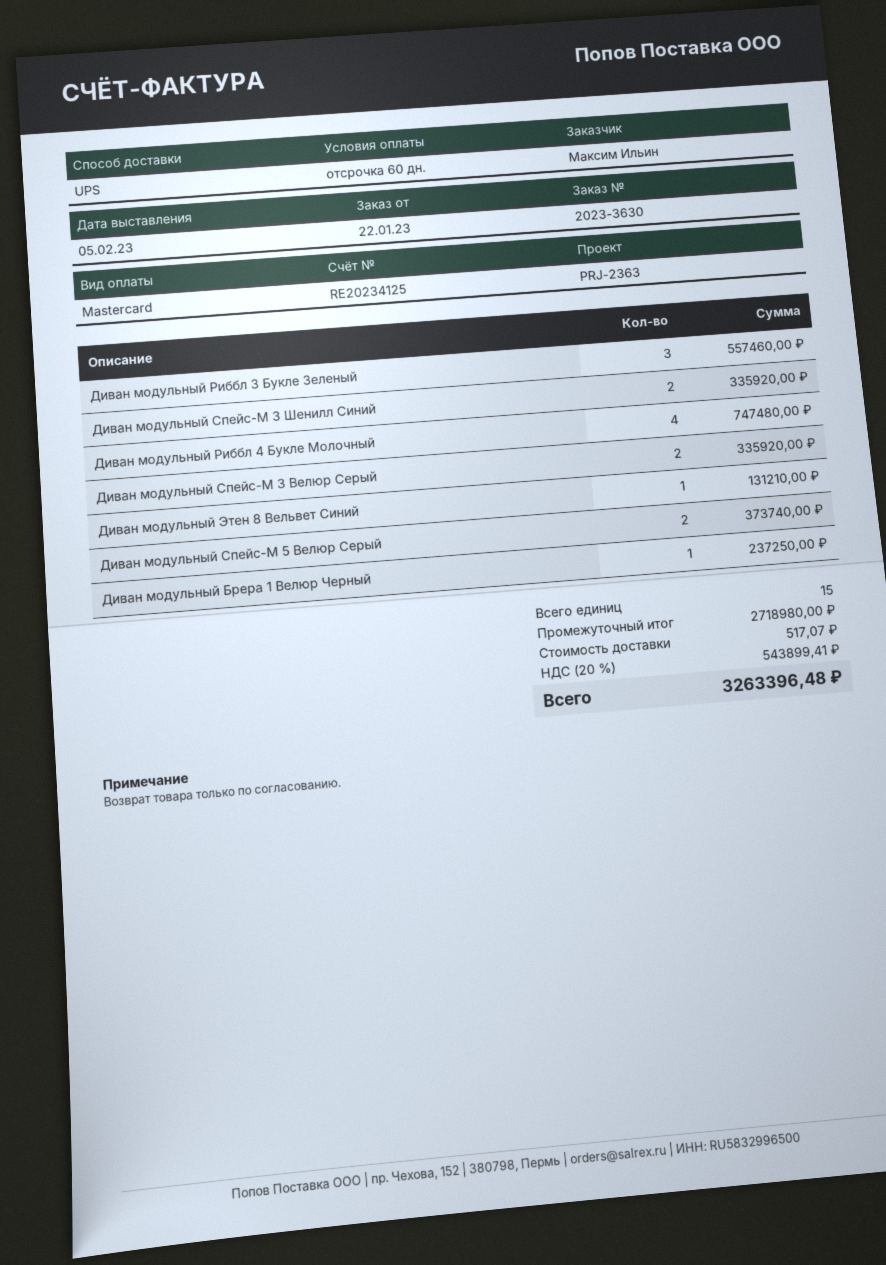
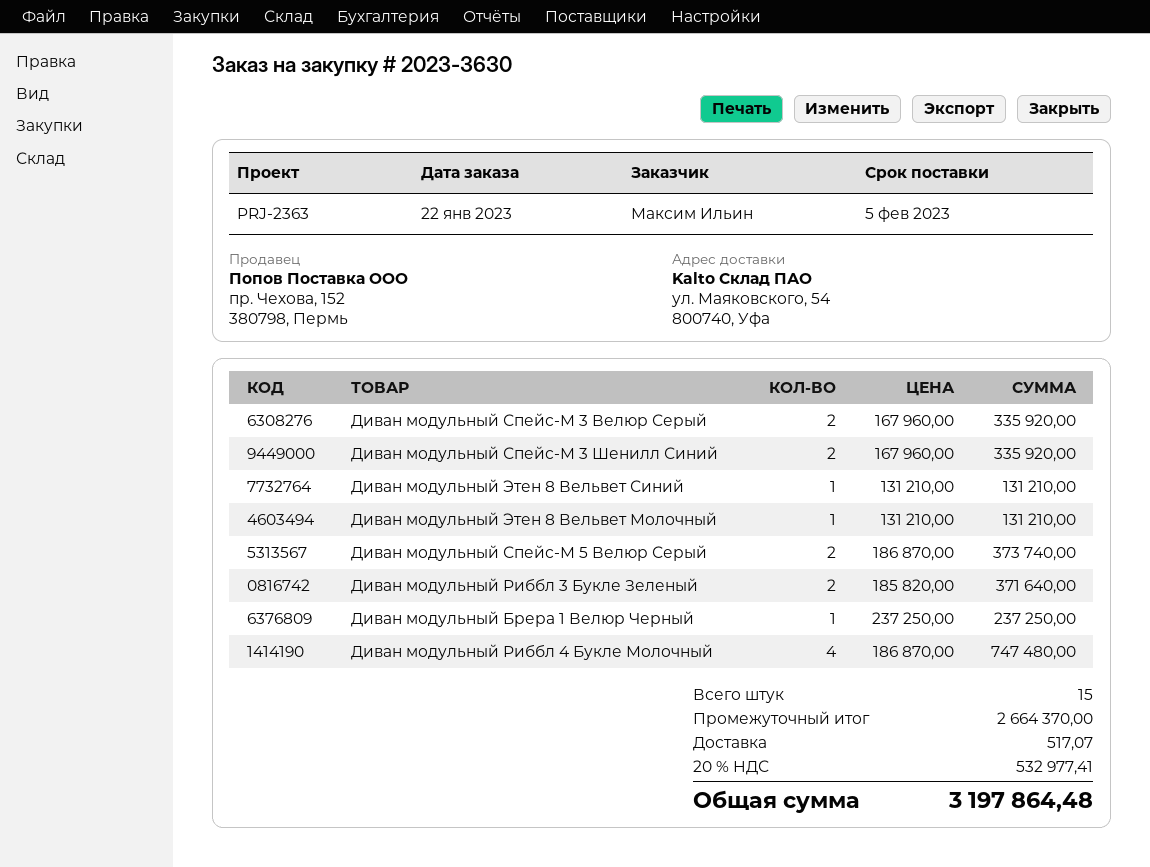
Диван модульный Риббл 3 Букле Зеленый: 3 for 557460.00 -> 2 for 371640.00
Диван модульный Этен 8 Вельвет Молочный: none -> 1 for 131210.00
subtotal: 2718980.00 -> 2664370.00
tax: 20% = 543899.41 -> 20% = 532977.41
total: 3263396.48 -> 3197864.48

